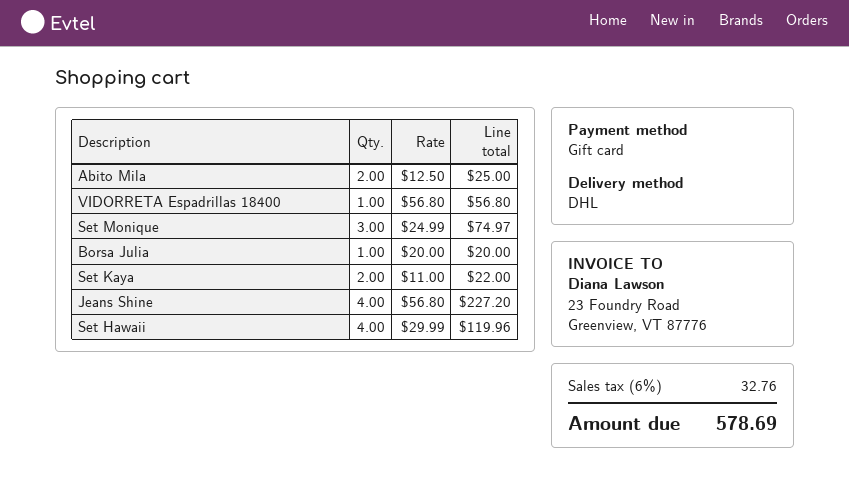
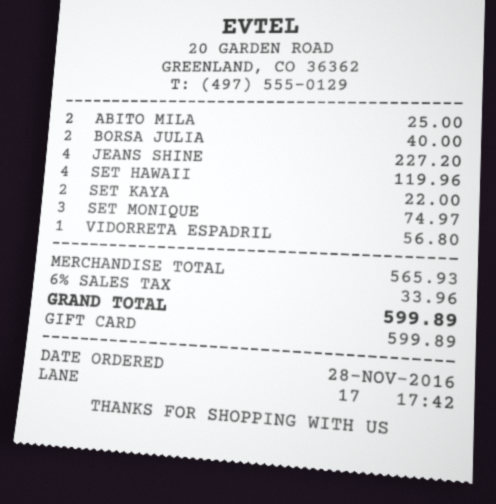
Borsa Julia: 1 for 20.00 -> 2 for 40.00
tax: 6% = 32.76 -> 6% = 33.96
total: 578.69 -> 599.89

